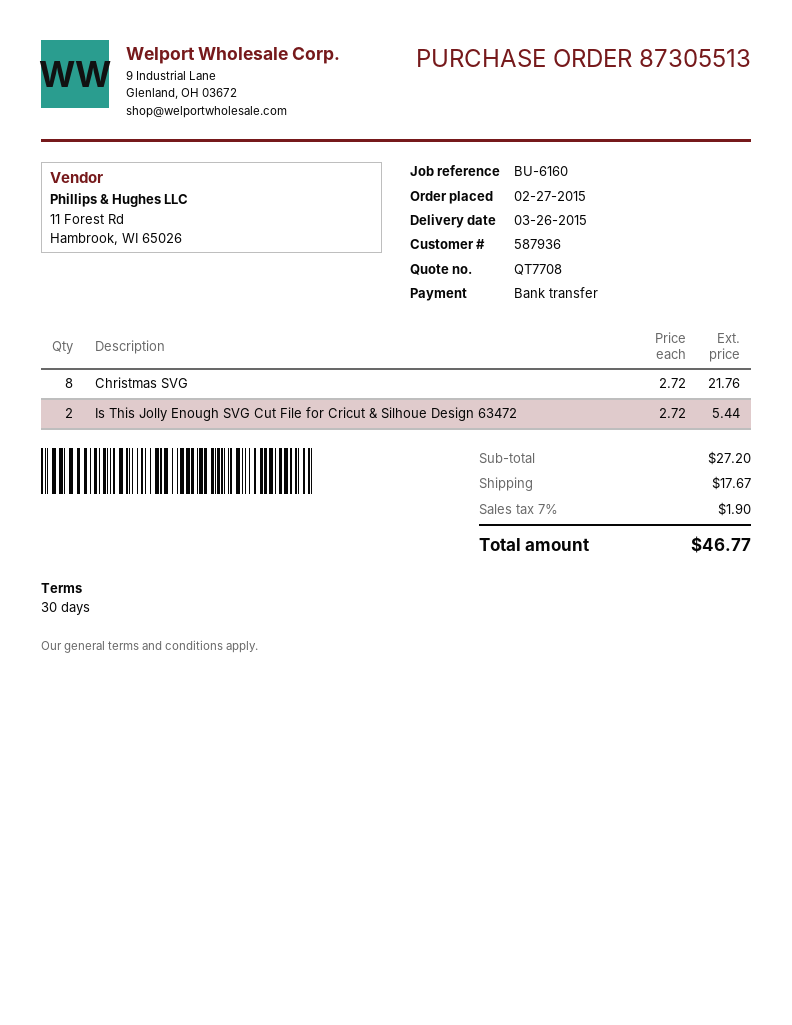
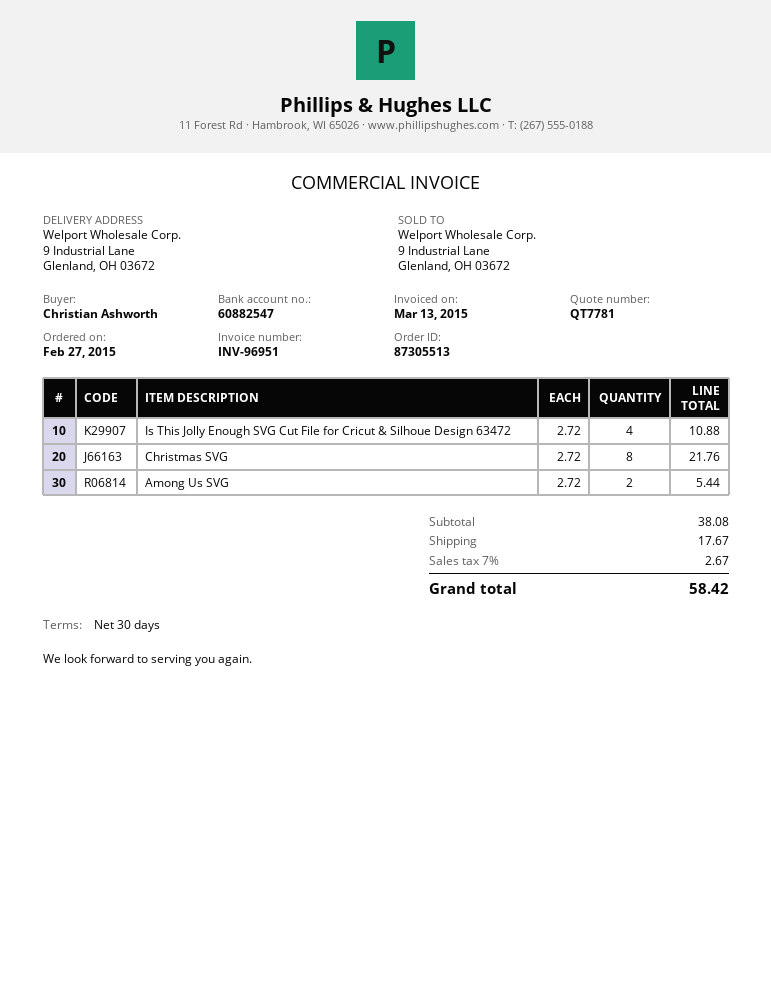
quote number: QT7708 -> QT7781
Is This Jolly Enough SVG Cut File for Cricut & Silhoue Design 63472: 2 x 2.72 = 5.44 -> 4 x 2.72 = 10.88
Among Us SVG: none -> 2 x 2.72 = 5.44
subtotal: 27.20 -> 38.08
tax: 7% = 1.90 -> 7% = 2.67
total: 46.77 -> 58.42

